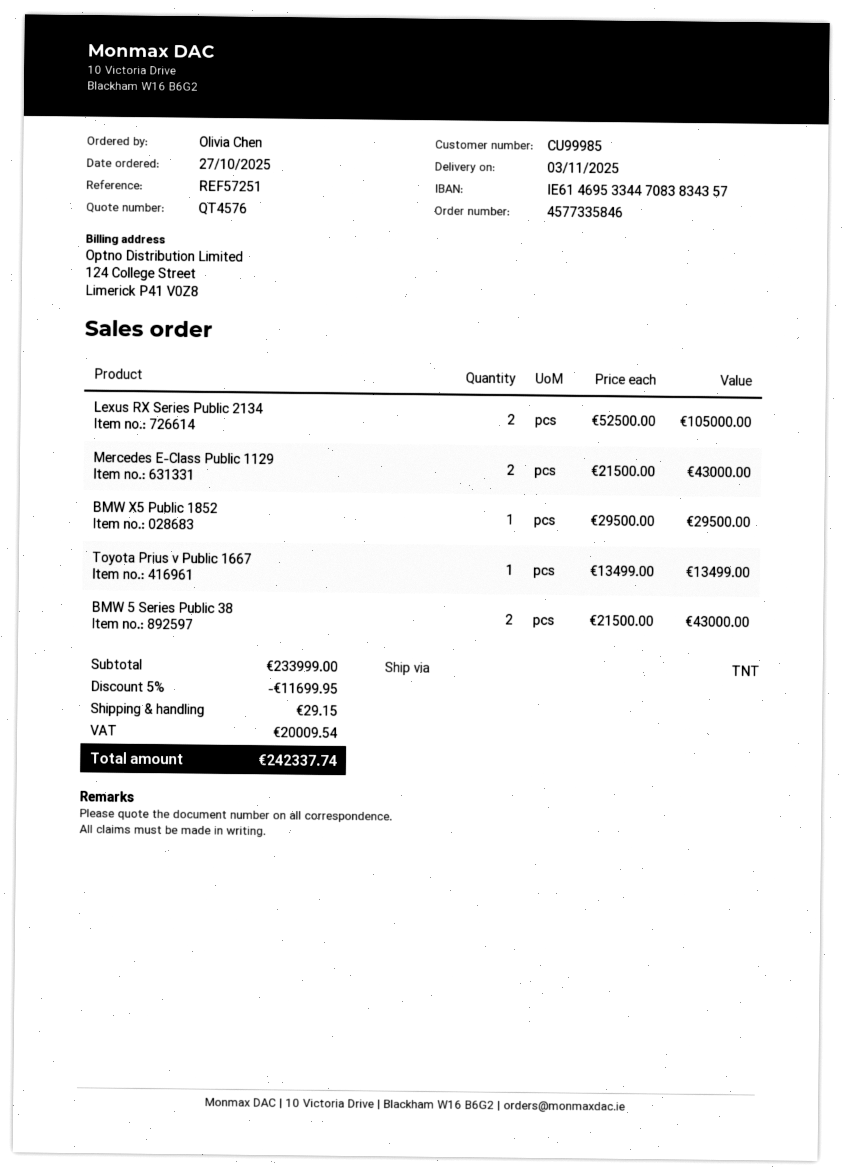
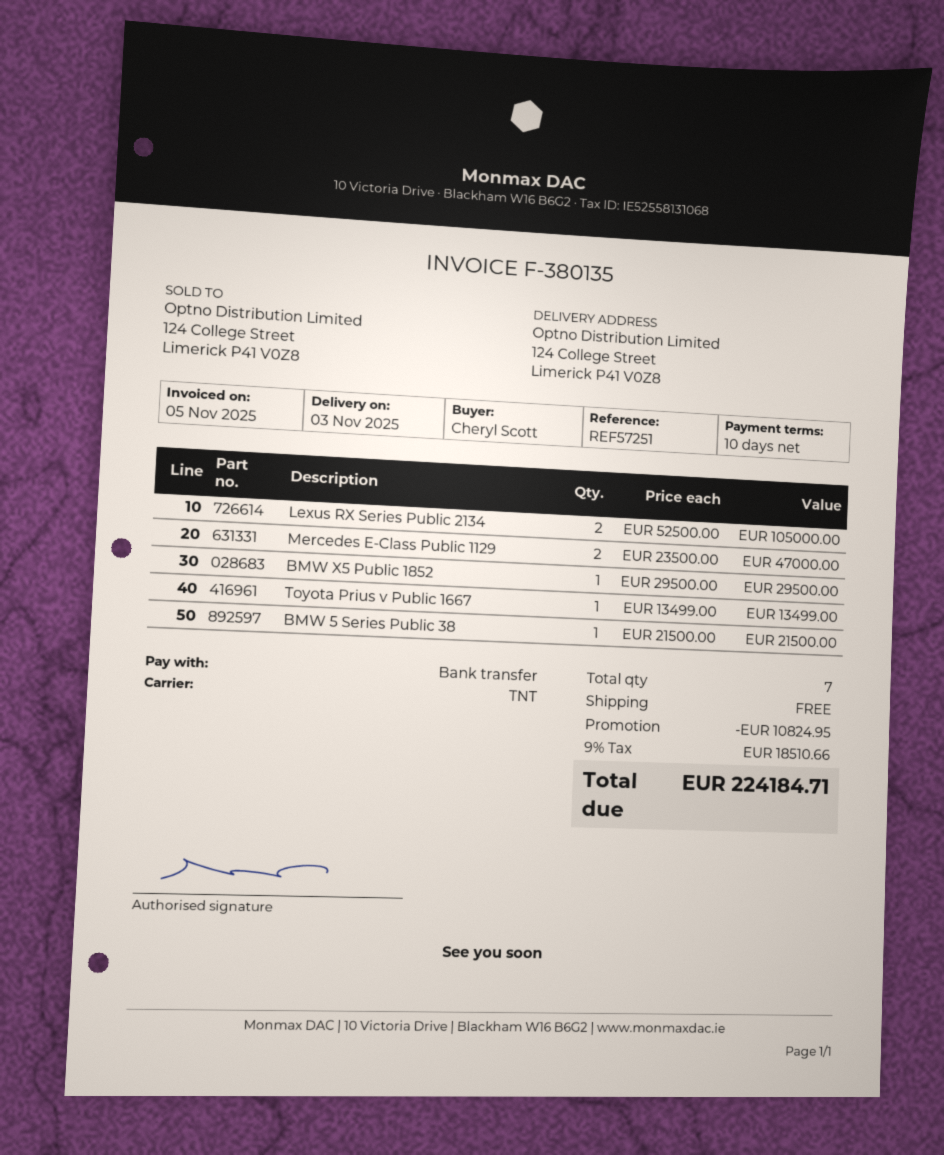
ordered by: Olivia Chen -> Cheryl Scott
Mercedes E-Class Public 1129: 2 x 21500.00 = 43000.00 -> 2 x 23500.00 = 47000.00
BMW 5 Series Public 38: 2 x 21500.00 = 43000.00 -> 1 x 21500.00 = 21500.00
discount: 11699.95 -> 10824.95
shipping: 29.15 -> 0.00
tax: 20009.54 -> 18510.66
total: 242337.74 -> 224184.71

